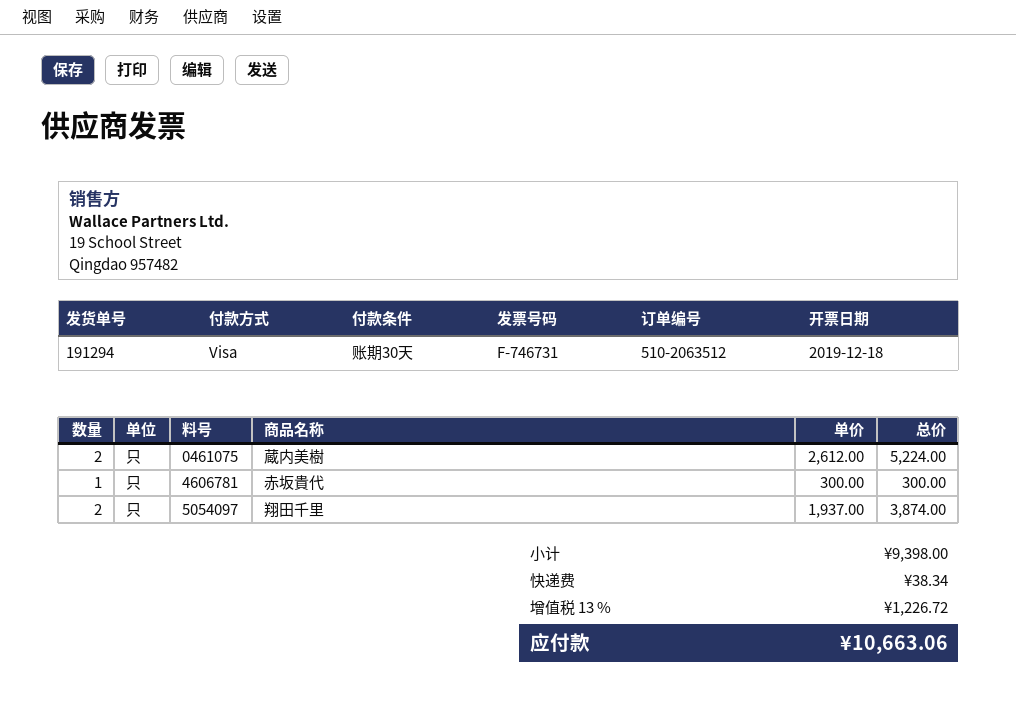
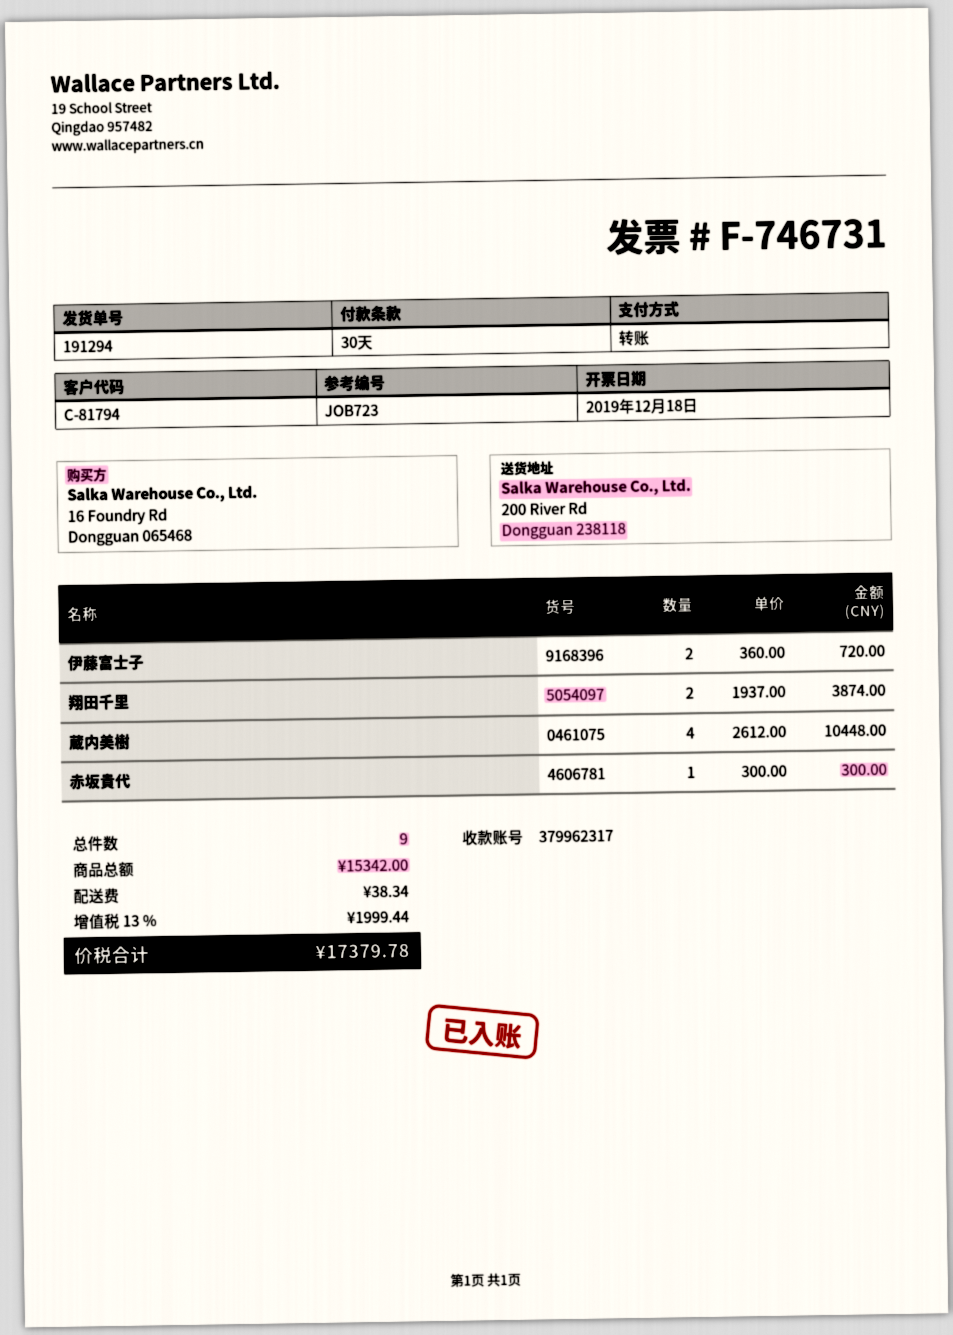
payment method: Visa -> bank transfer
蔵内美樹: 2 x 2612.00 = 5224.00 -> 4 x 2612.00 = 10448.00
伊藤富士子: none -> 2 x 360.00 = 720.00
subtotal: 9398.00 -> 15342.00
tax: 13% = 1226.72 -> 13% = 1999.44
total: 10663.06 -> 17379.78

